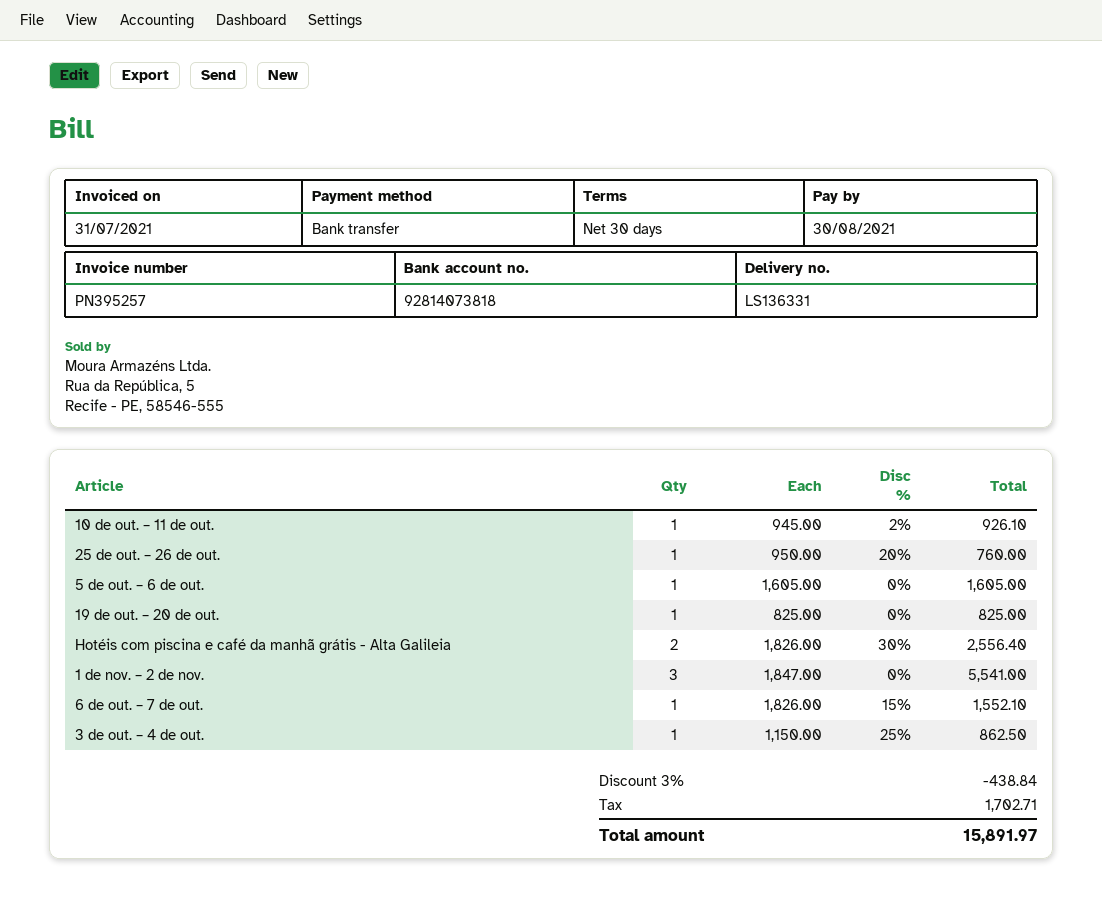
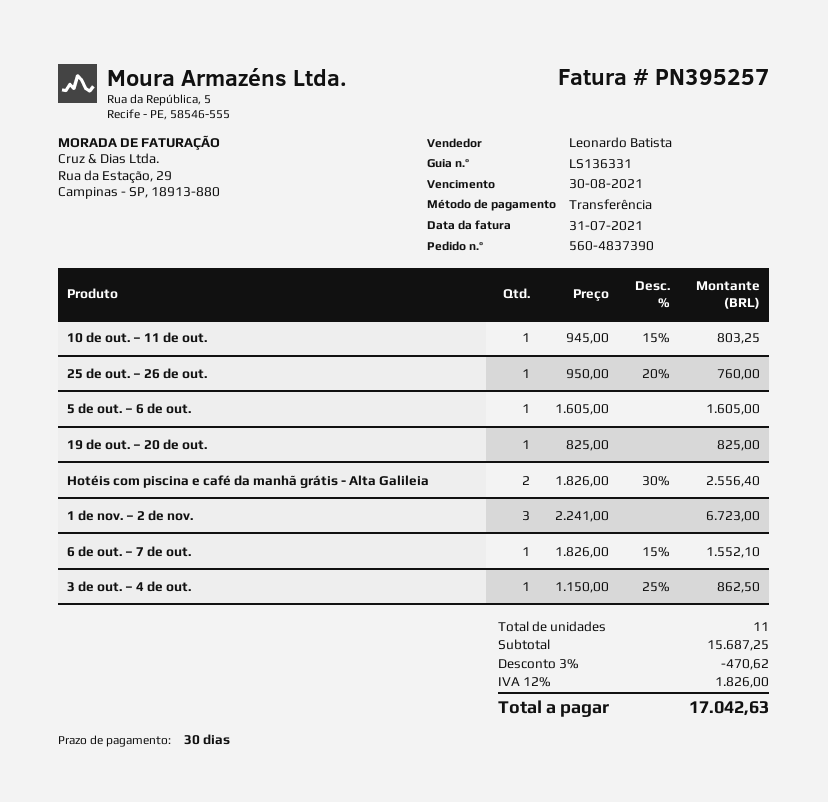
10 de out. – 11 de out.: 1 x 945.00 - 2% = 926.10 -> 1 x 945.00 - 15% = 803.25
1 de nov. – 2 de nov.: 3 x 1847.00 = 5541.00 -> 3 x 2241.00 = 6723.00
discount: 3% = 438.84 -> 3% = 470.62
tax: 1702.71 -> 1826.00
total: 15891.97 -> 17042.63

